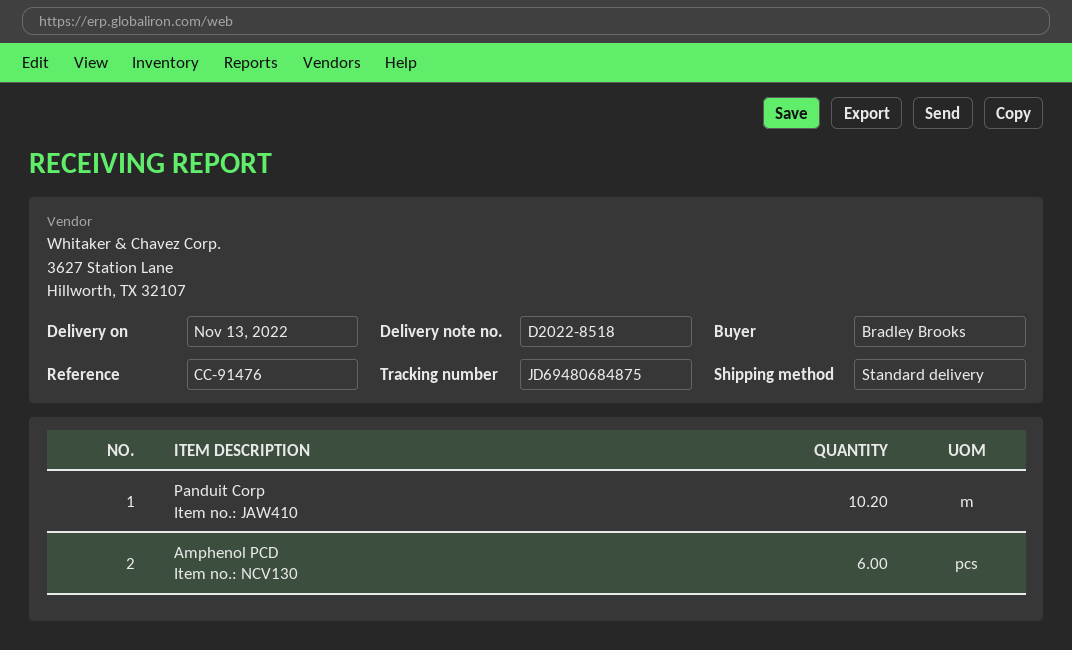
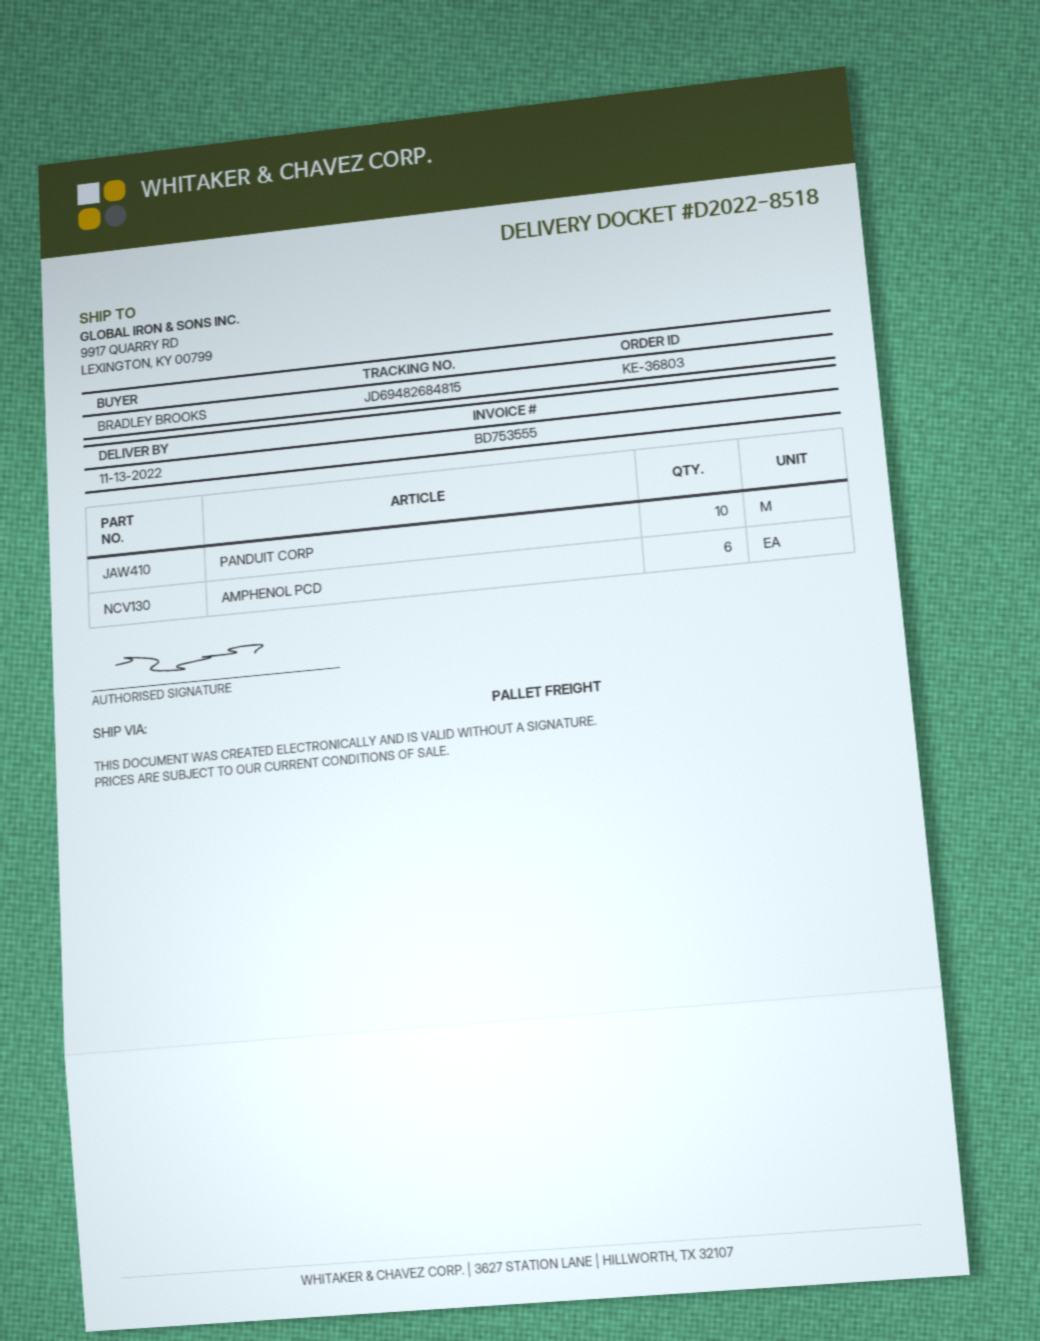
shipping method: standard -> pallet freight
tracking number: JD69480684875 -> JD69482684815
Panduit Corp: 10.2 -> 10

